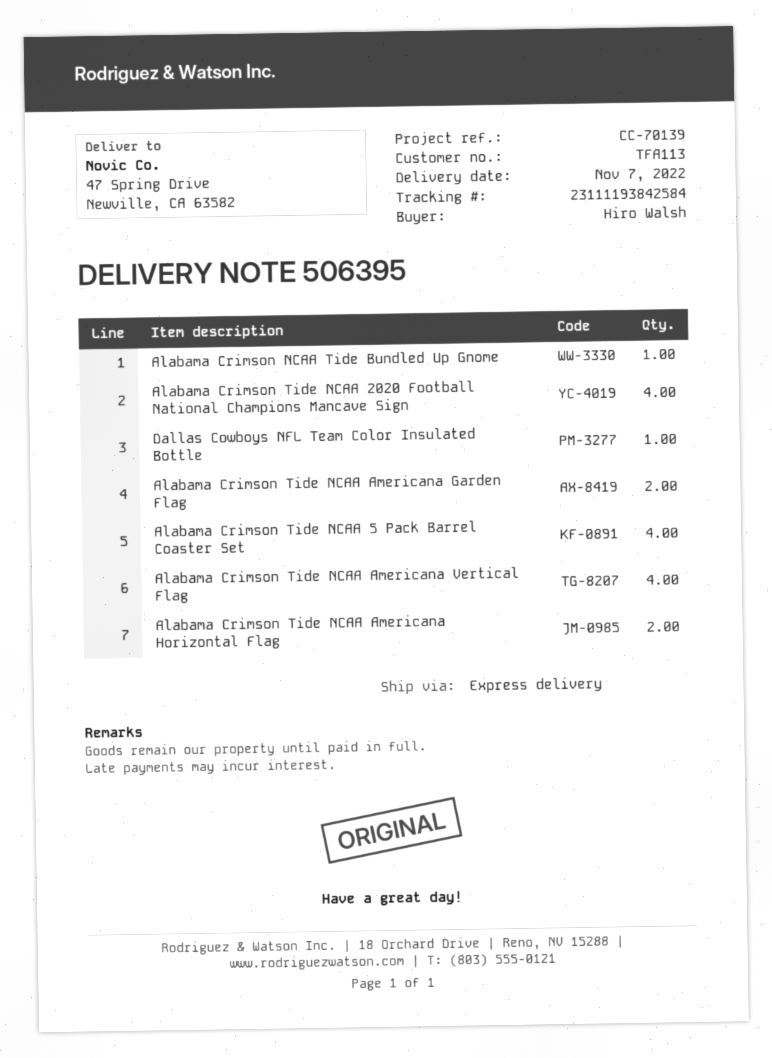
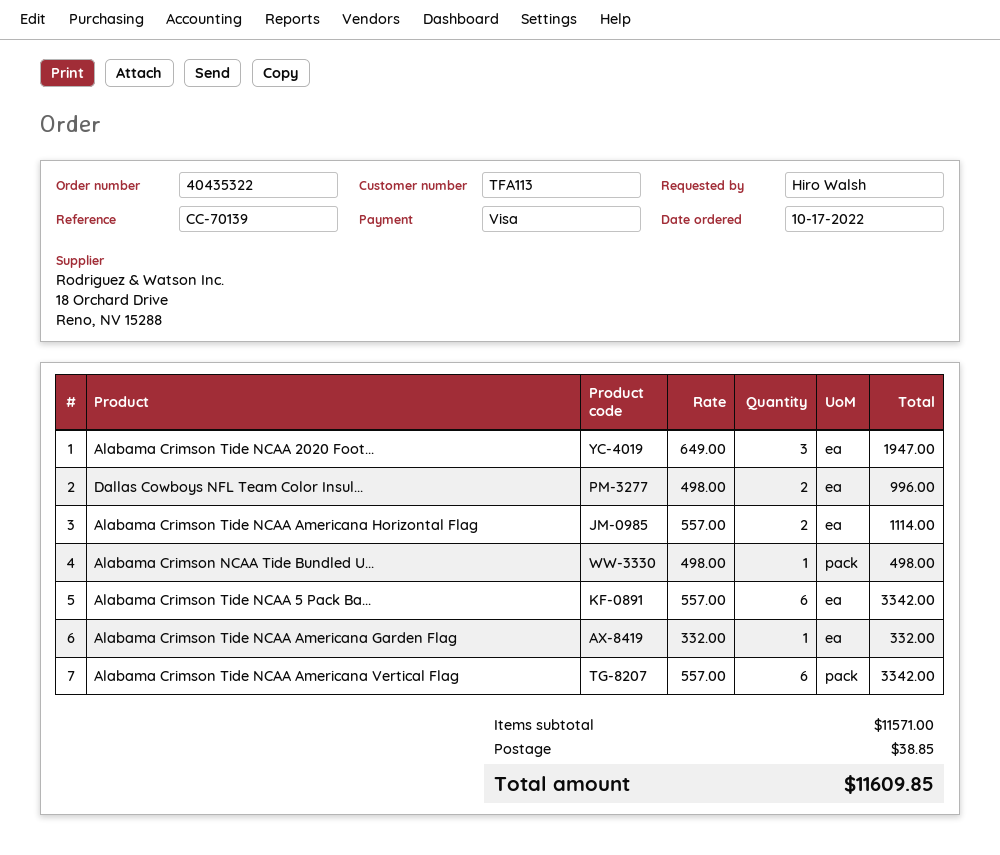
Alabama Crimson Tide NCAA 2020 Football National Champions Mancave Sign: 4 -> 3
Dallas Cowboys NFL Team Color Insulated Bottle: 1 -> 2
Alabama Crimson Tide NCAA Americana Garden Flag: 2 -> 1
Alabama Crimson Tide NCAA 5 Pack Barrel Coaster Set: 4 -> 6
Alabama Crimson Tide NCAA Americana Vertical Flag: 4 -> 6

